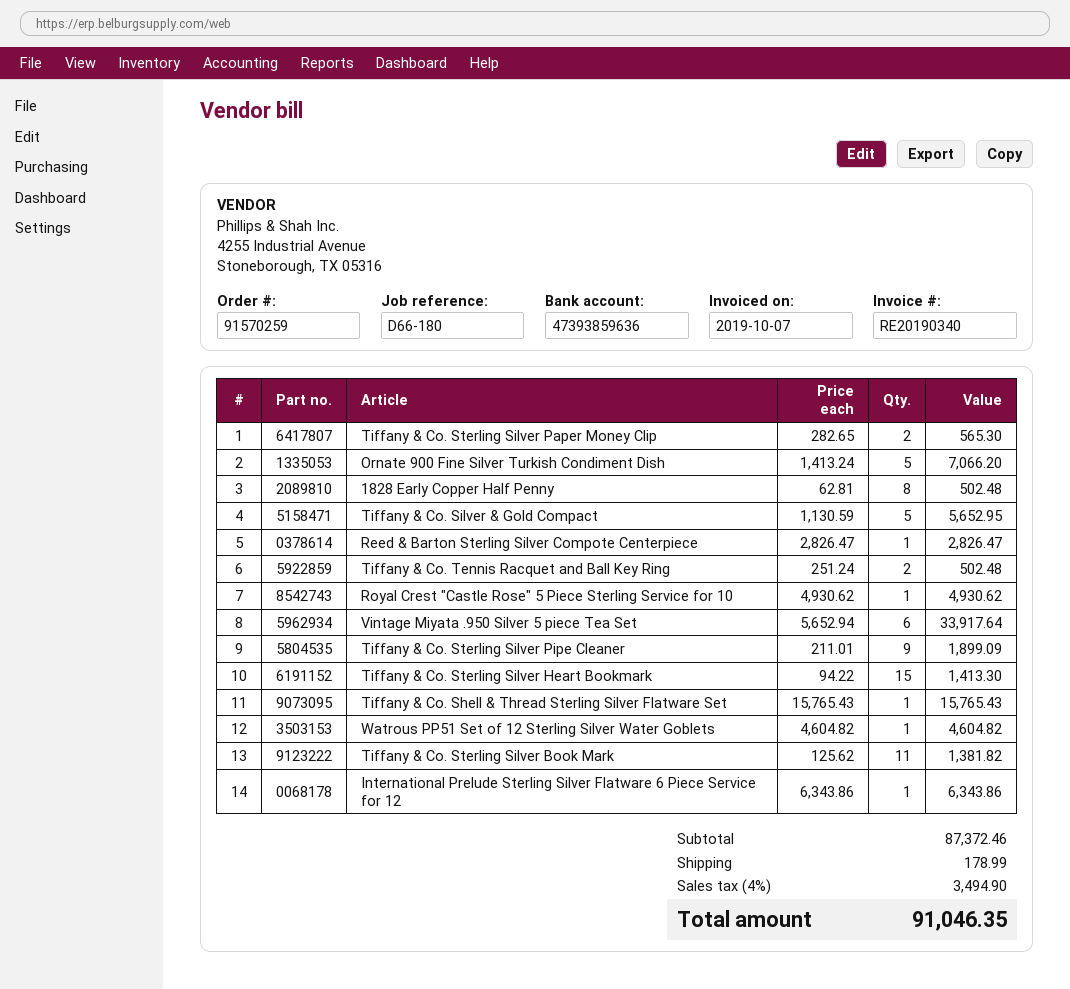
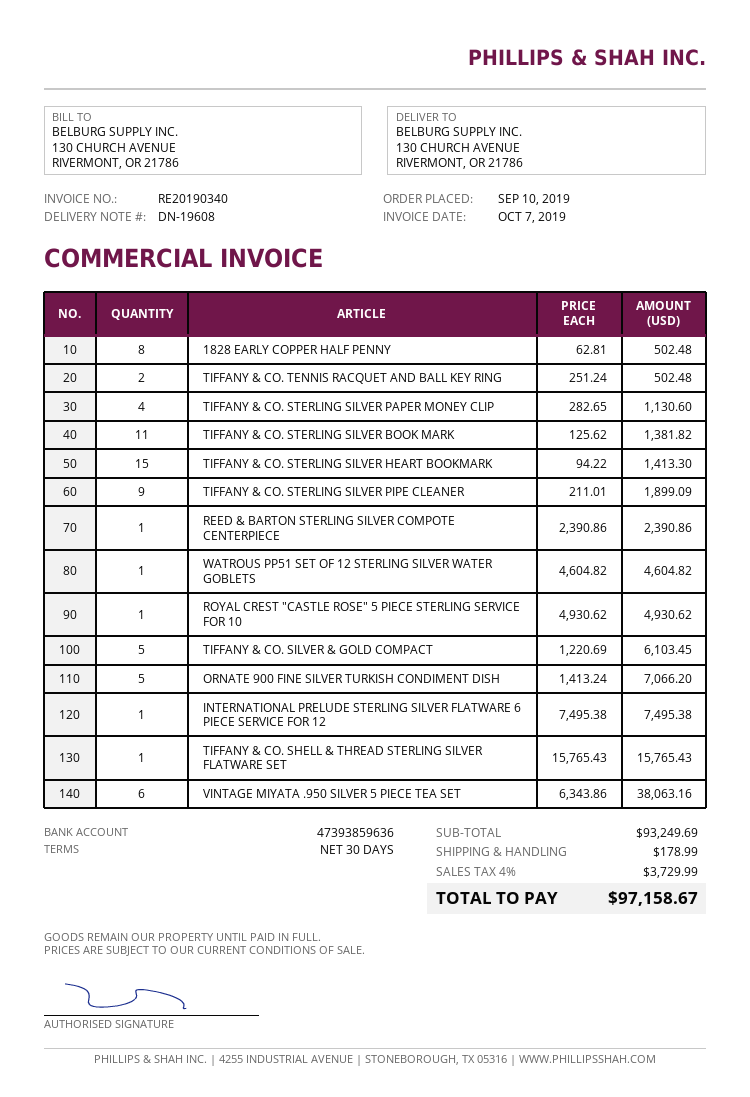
Tiffany & Co. Sterling Silver Paper Money Clip: 2 x 282.65 = 565.30 -> 4 x 282.65 = 1130.60
Tiffany & Co. Silver & Gold Compact: 5 x 1130.59 = 5652.95 -> 5 x 1220.69 = 6103.45
Reed & Barton Sterling Silver Compote Centerpiece: 1 x 2826.47 = 2826.47 -> 1 x 2390.86 = 2390.86
Vintage Miyata .950 Silver 5 piece Tea Set: 6 x 5652.94 = 33917.64 -> 6 x 6343.86 = 38063.16
International Prelude Sterling Silver Flatware 6 Piece Service for 12: 1 x 6343.86 = 6343.86 -> 1 x 7495.38 = 7495.38
subtotal: 87372.46 -> 93249.69
tax: 4% = 3494.90 -> 4% = 3729.99
total: 91046.35 -> 97158.67

